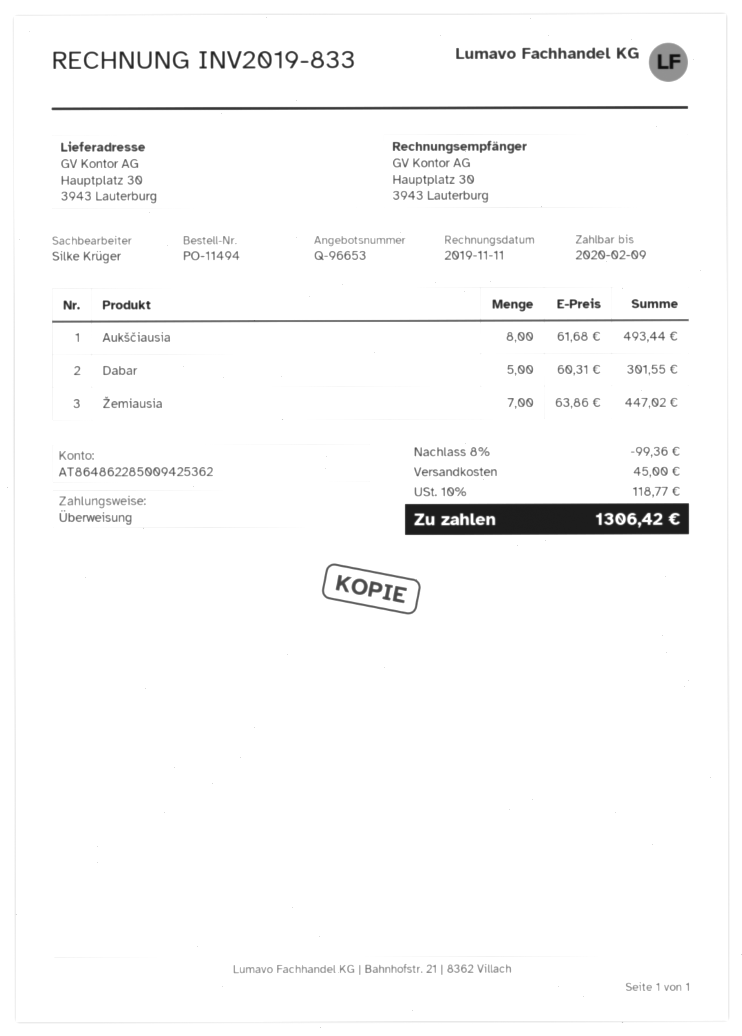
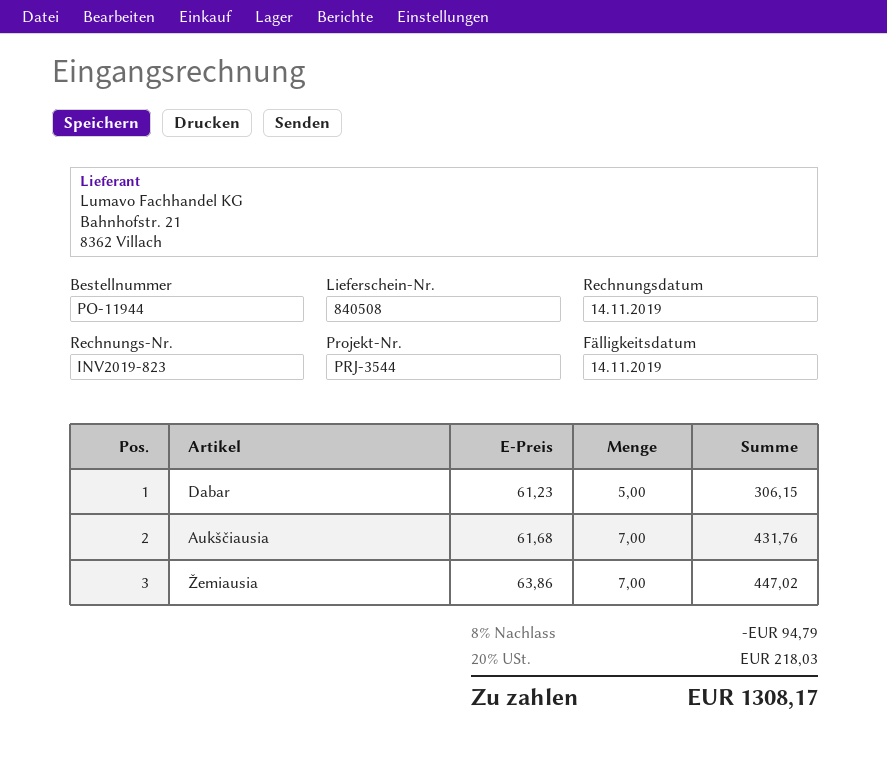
order number: PO-11494 -> PO-11944
invoice number: INV2019-833 -> INV2019-823
invoice date: 2019-11-11 -> 2019-11-14
due date: 2020-02-09 -> 2019-11-14
Aukščiausia: 8 x 61.68 = 493.44 -> 7 x 61.68 = 431.76
Dabar: 5 x 60.31 = 301.55 -> 5 x 61.23 = 306.15
discount: 8% = 99.36 -> 8% = 94.79
shipping: 45.00 -> none
tax: 10% = 118.77 -> 20% = 218.03
total: 1306.42 -> 1308.17

